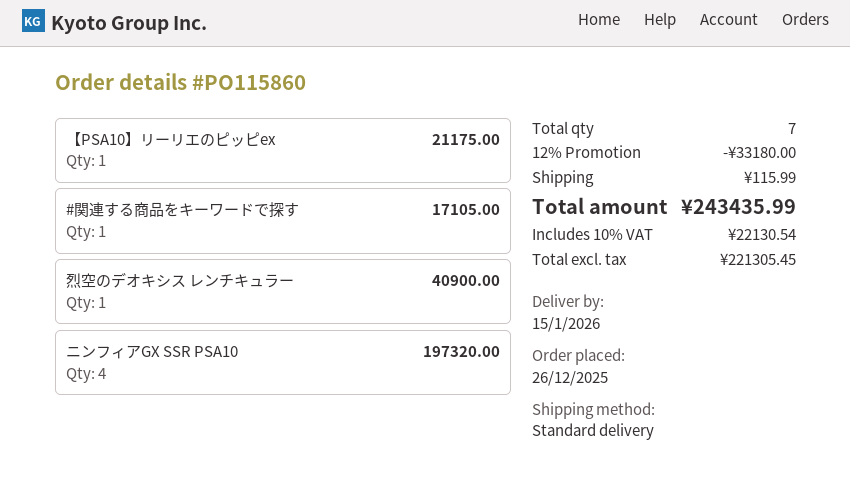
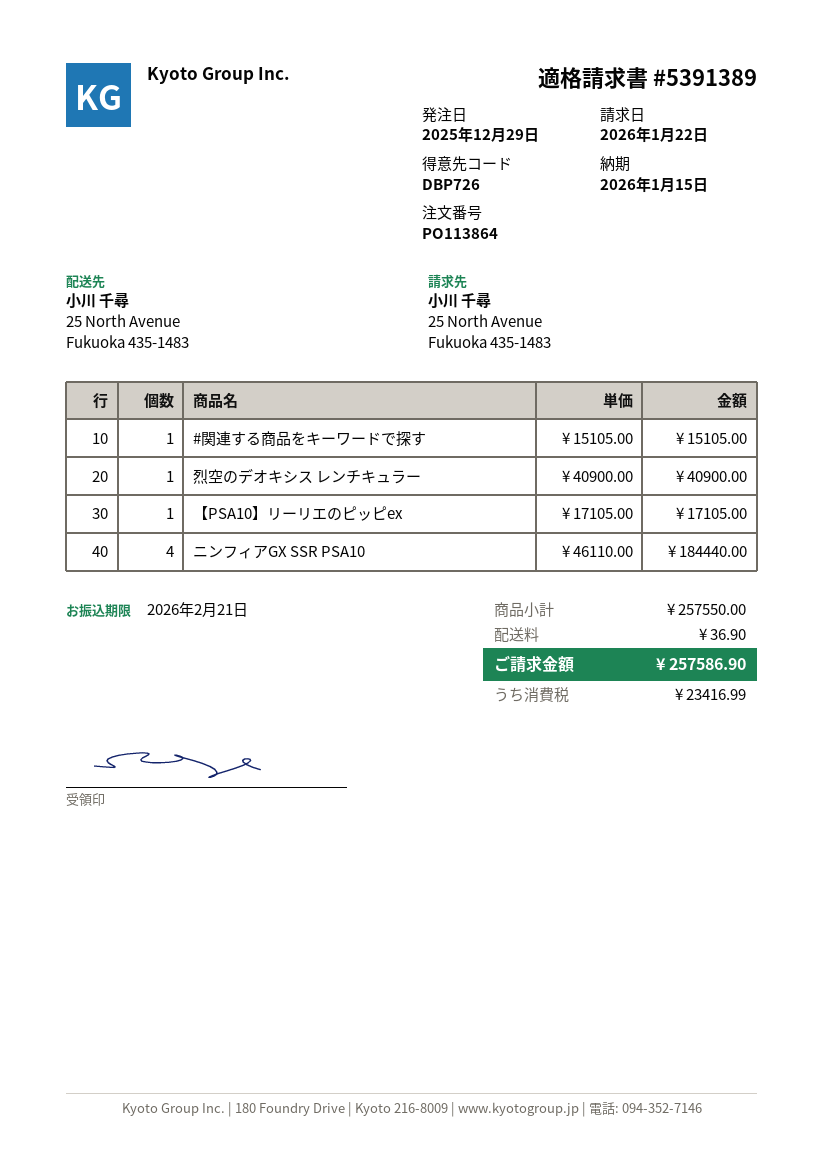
order number: PO115860 -> PO113864
order date: 2025-12-26 -> 2025-12-29
【PSA10】リーリエのピッピex: 1 for 21175.00 -> 1 for 17105.00
#関連する商品をキーワードで探す: 1 for 17105.00 -> 1 for 15105.00
ニンフィアGX SSR PSA10: 4 for 197320.00 -> 4 for 184440.00
discount: 12% = 33180.00 -> none
shipping: 115.99 -> 36.90
tax: 22130.54 -> 23416.99
total: 243435.99 -> 257586.90

